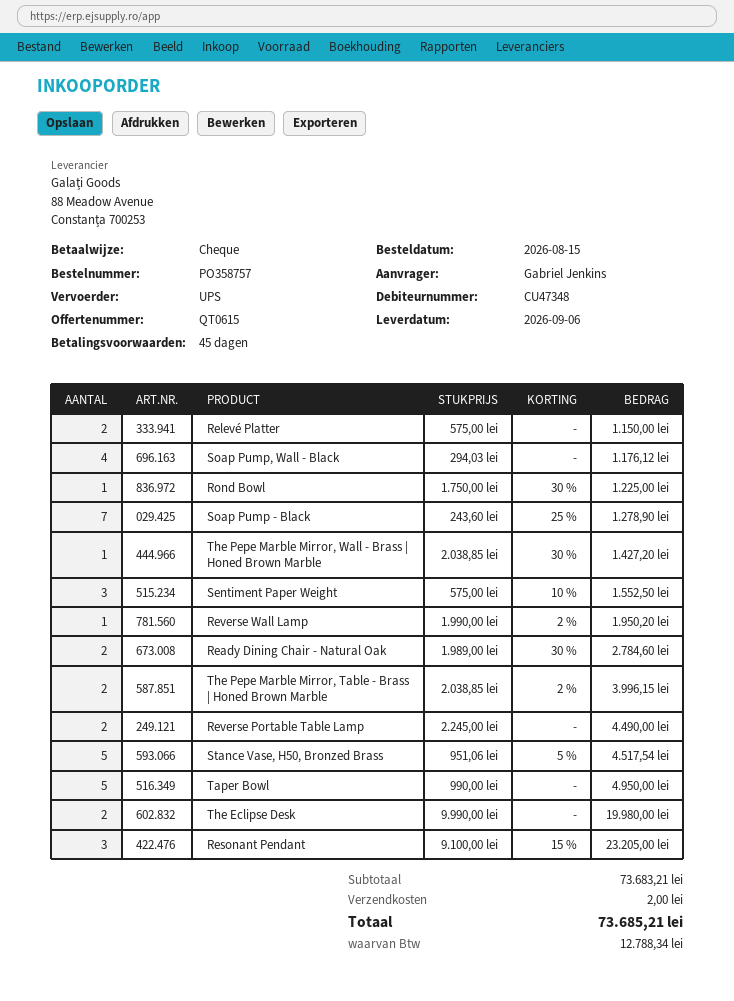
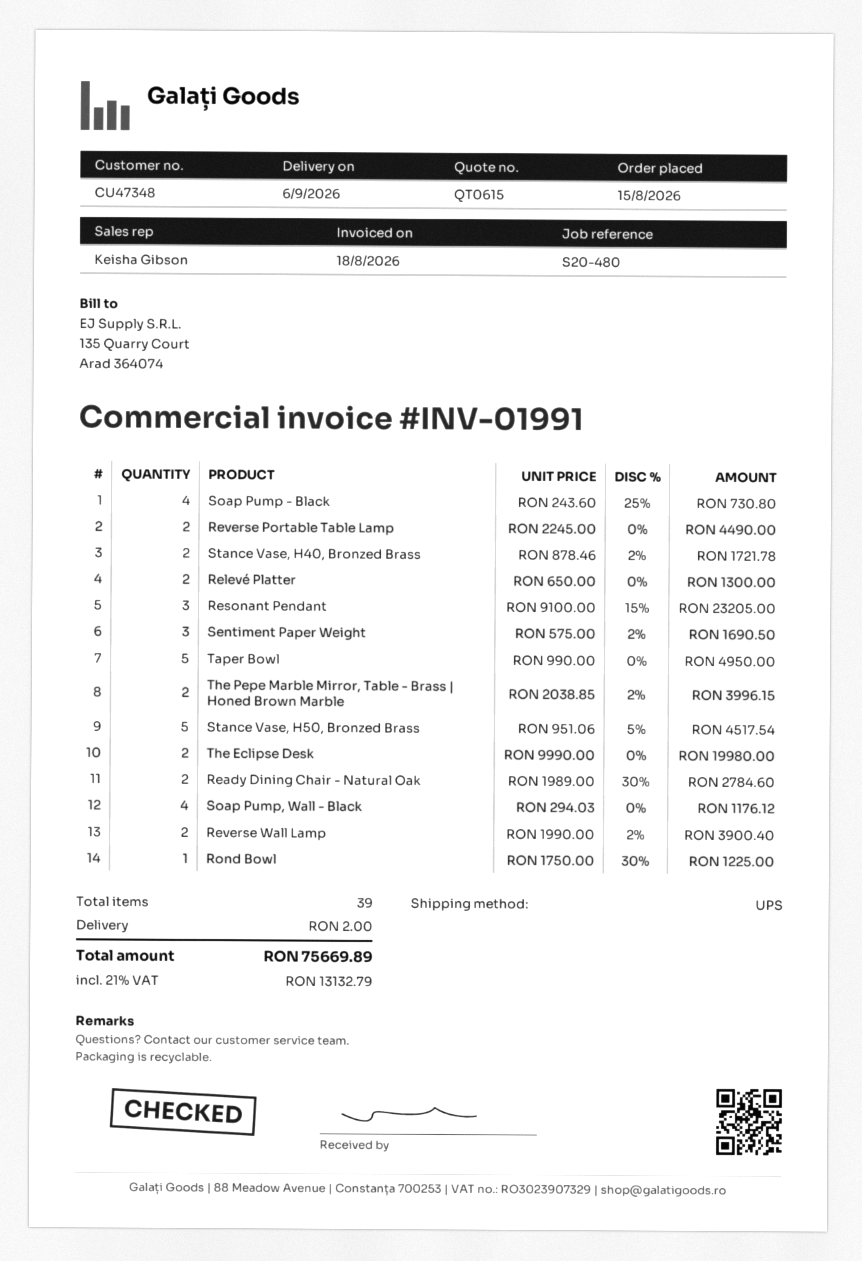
Relevé Platter: 2 x 575.00 = 1150.00 -> 2 x 650.00 = 1300.00
Soap Pump - Black: 7 x 243.60 - 25% = 1278.90 -> 4 x 243.60 - 25% = 730.80
The Pepe Marble Mirror, Wall - Brass | Honed Brown Marble: 1 x 2038.85 - 30% = 1427.20 -> none
Sentiment Paper Weight: 3 x 575.00 - 10% = 1552.50 -> 3 x 575.00 - 2% = 1690.50
Reverse Wall Lamp: 1 x 1990.00 - 2% = 1950.20 -> 2 x 1990.00 - 2% = 3900.40
Stance Vase, H40, Bronzed Brass: none -> 2 x 878.46 - 2% = 1721.78
tax: 12788.34 -> 13132.79
total: 73685.21 -> 75669.89

